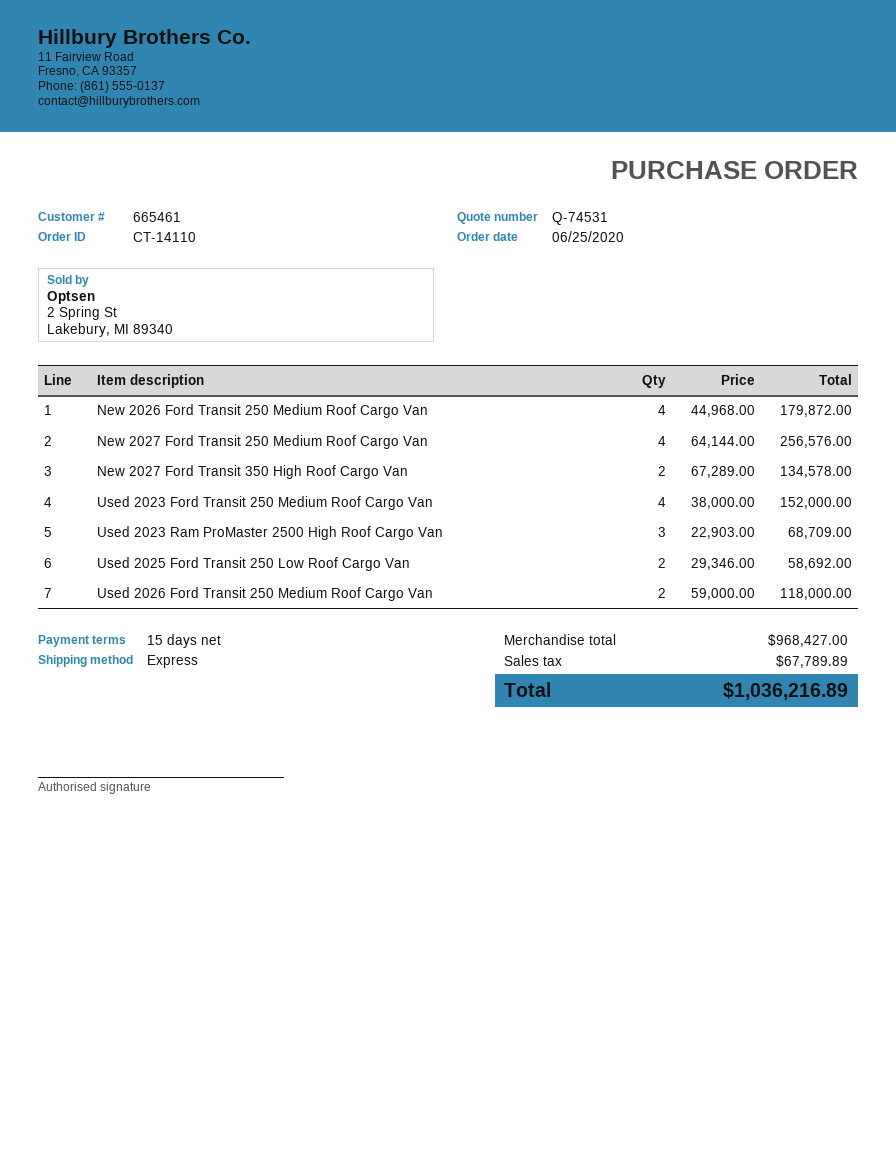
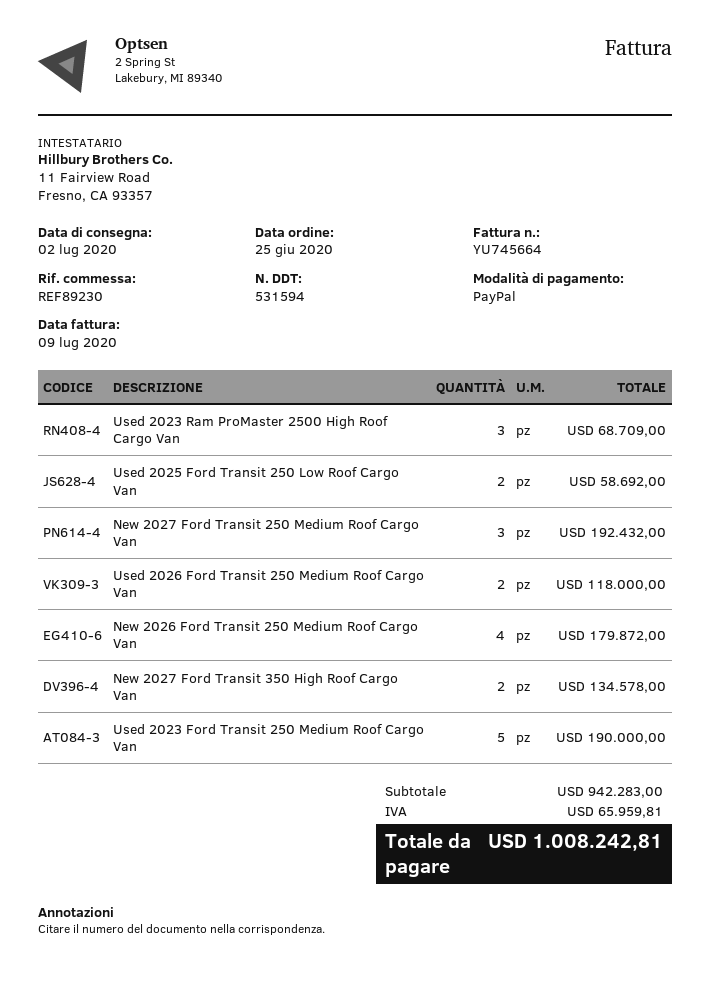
New 2027 Ford Transit 250 Medium Roof Cargo Van: 4 for 256576.00 -> 3 for 192432.00
Used 2023 Ford Transit 250 Medium Roof Cargo Van: 4 for 152000.00 -> 5 for 190000.00
subtotal: 968427.00 -> 942283.00
tax: 67789.89 -> 65959.81
total: 1036216.89 -> 1008242.81

